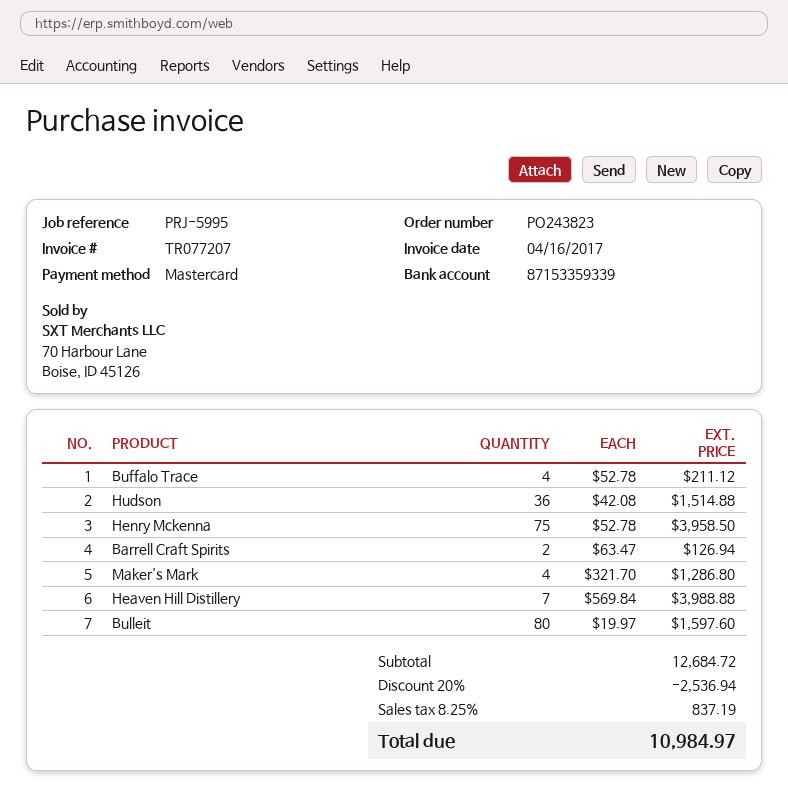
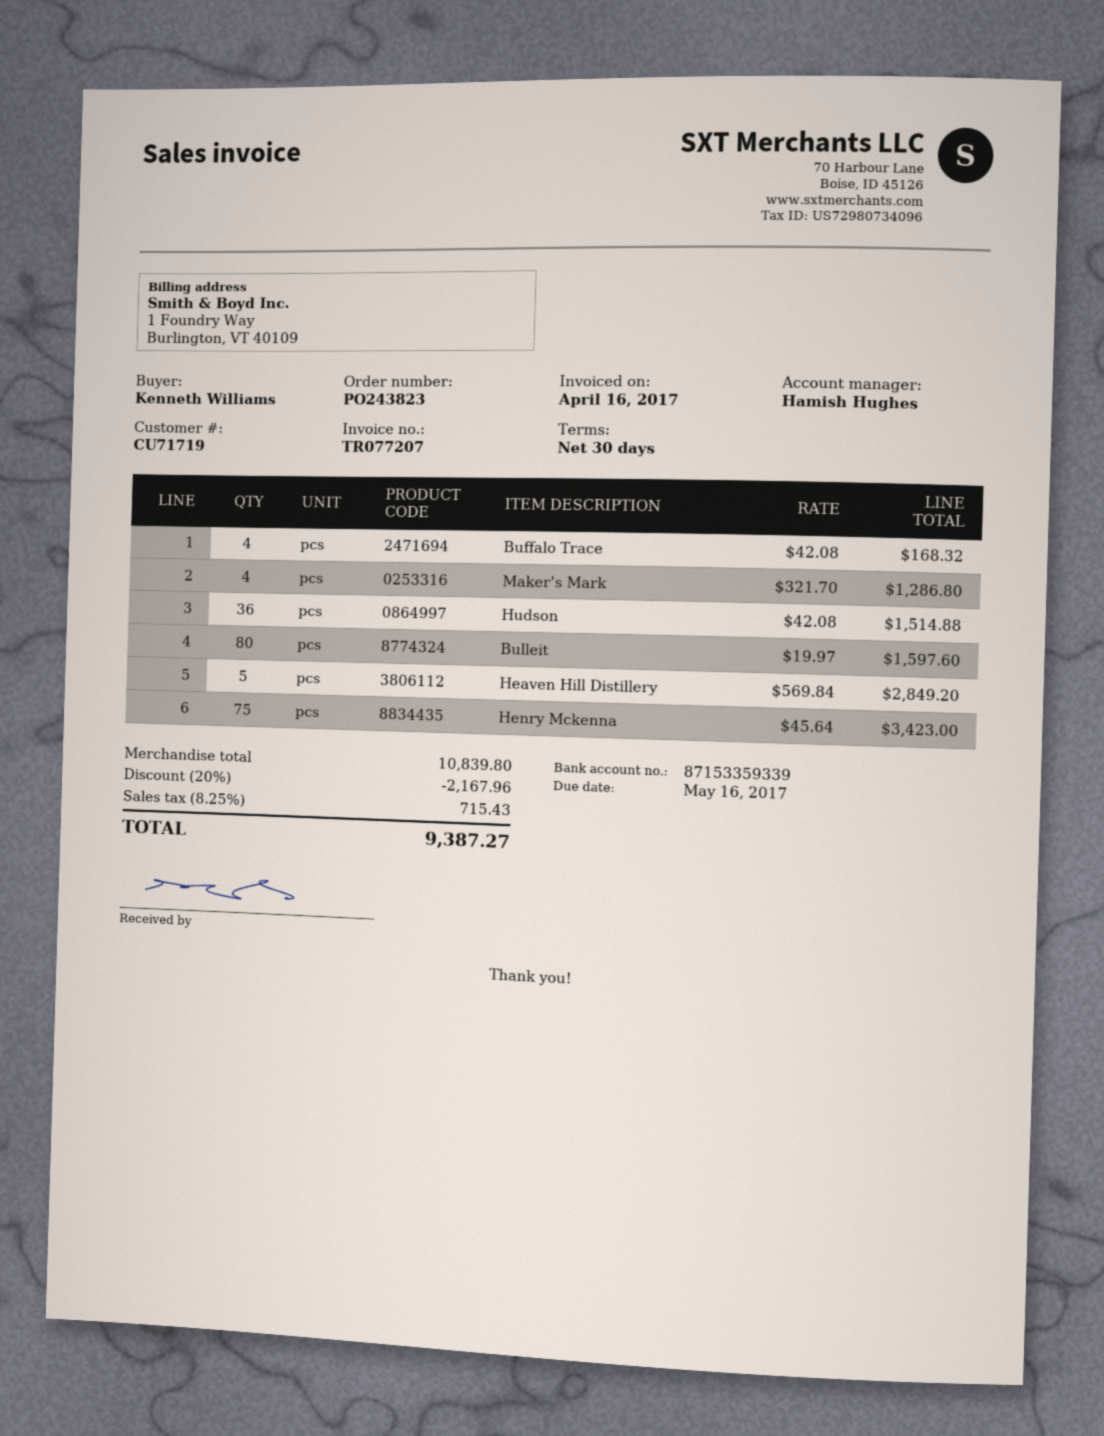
Buffalo Trace: 4 x 52.78 = 211.12 -> 4 x 42.08 = 168.32
Henry Mckenna: 75 x 52.78 = 3958.50 -> 75 x 45.64 = 3423.00
Barrell Craft Spirits: 2 x 63.47 = 126.94 -> none
Heaven Hill Distillery: 7 x 569.84 = 3988.88 -> 5 x 569.84 = 2849.20
subtotal: 12684.72 -> 10839.80
discount: 20% = 2536.94 -> 20% = 2167.96
tax: 8.25% = 837.19 -> 8.25% = 715.43
total: 10984.97 -> 9387.27

